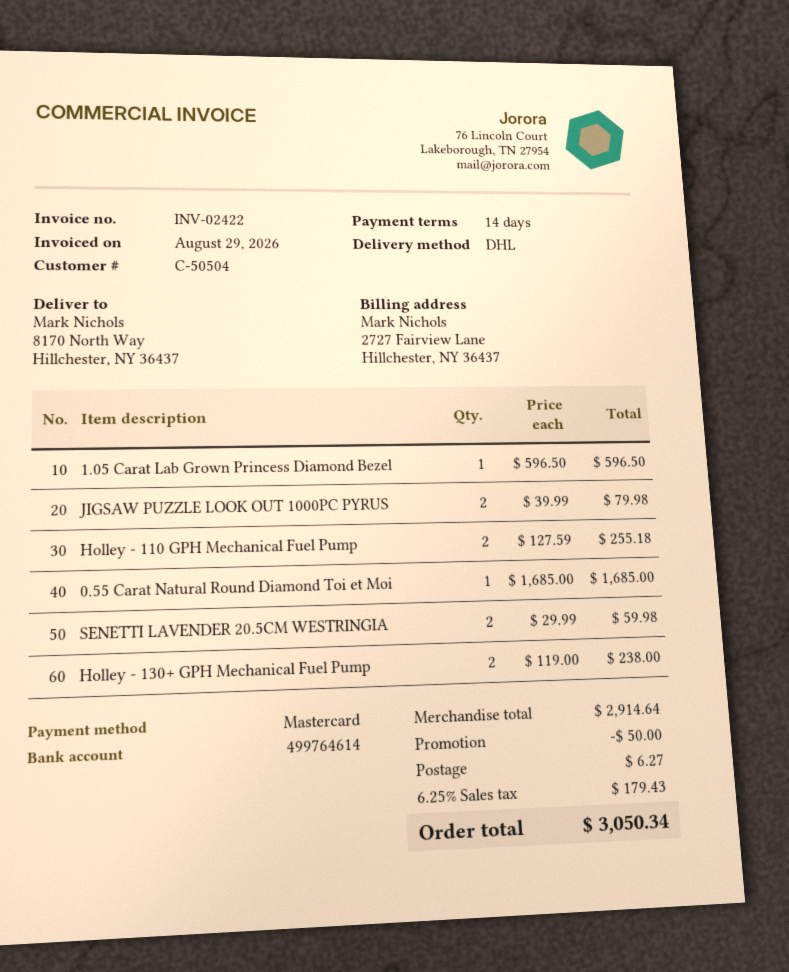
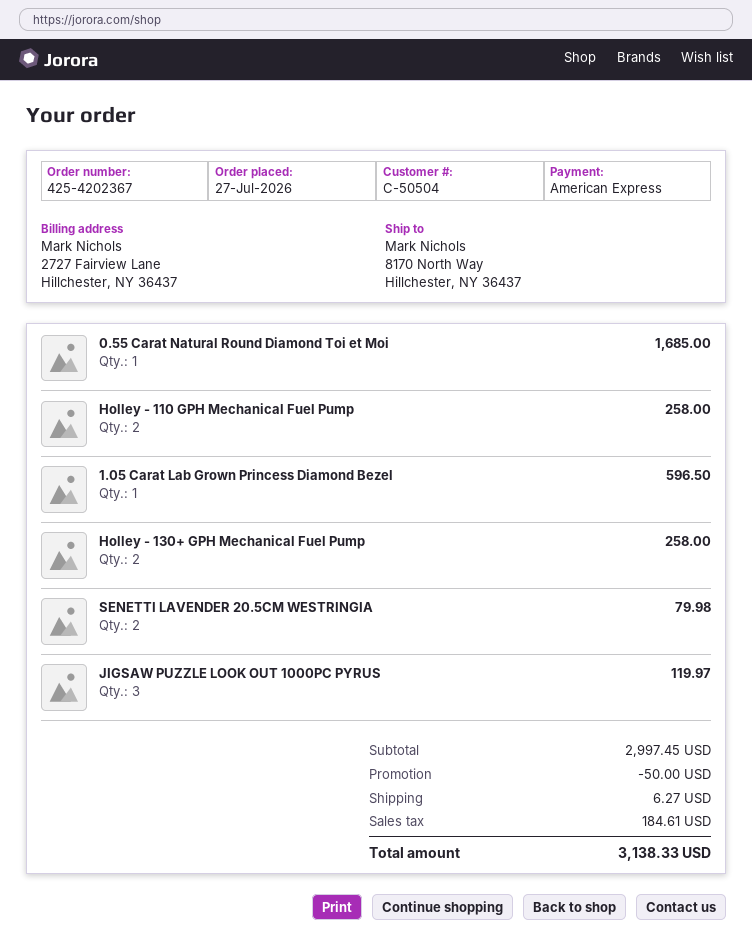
payment method: Mastercard -> American Express
JIGSAW PUZZLE LOOK OUT 1000PC PYRUS: 2 for 79.98 -> 3 for 119.97
Holley - 110 GPH Mechanical Fuel Pump: 2 for 255.18 -> 2 for 258.00
SENETTI LAVENDER 20.5CM WESTRINGIA: 2 for 59.98 -> 2 for 79.98
Holley - 130+ GPH Mechanical Fuel Pump: 2 for 238.00 -> 2 for 258.00
subtotal: 2914.64 -> 2997.45
tax: 179.43 -> 184.61
total: 3050.34 -> 3138.33

